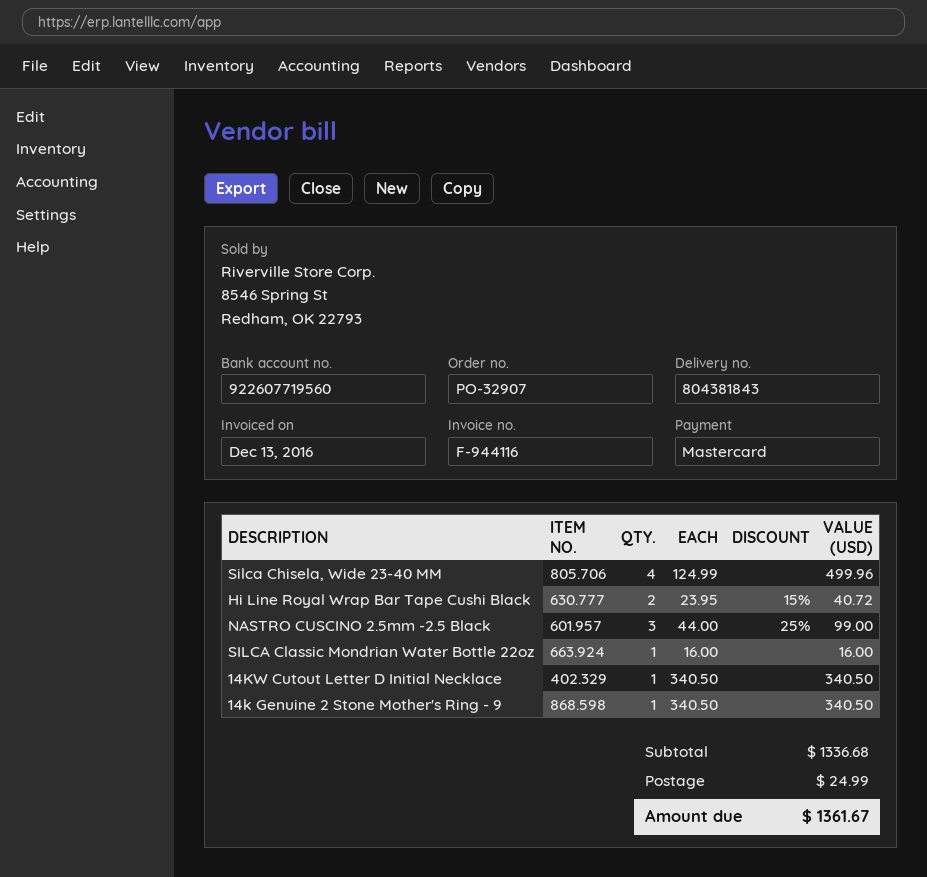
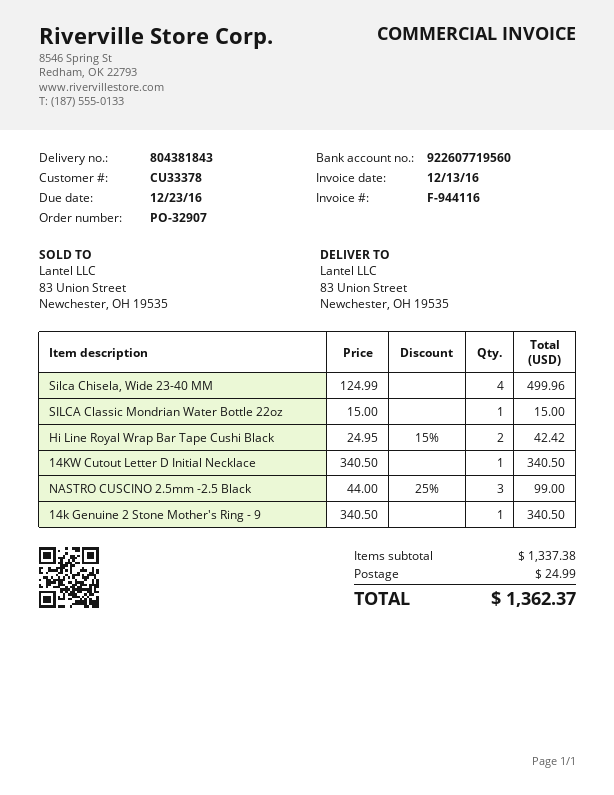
Hi Line Royal Wrap Bar Tape Cushi Black: 2 x 23.95 - 15% = 40.72 -> 2 x 24.95 - 15% = 42.42
SILCA Classic Mondrian Water Bottle 22oz: 1 x 16.00 = 16.00 -> 1 x 15.00 = 15.00
subtotal: 1336.68 -> 1337.38
total: 1361.67 -> 1362.37

